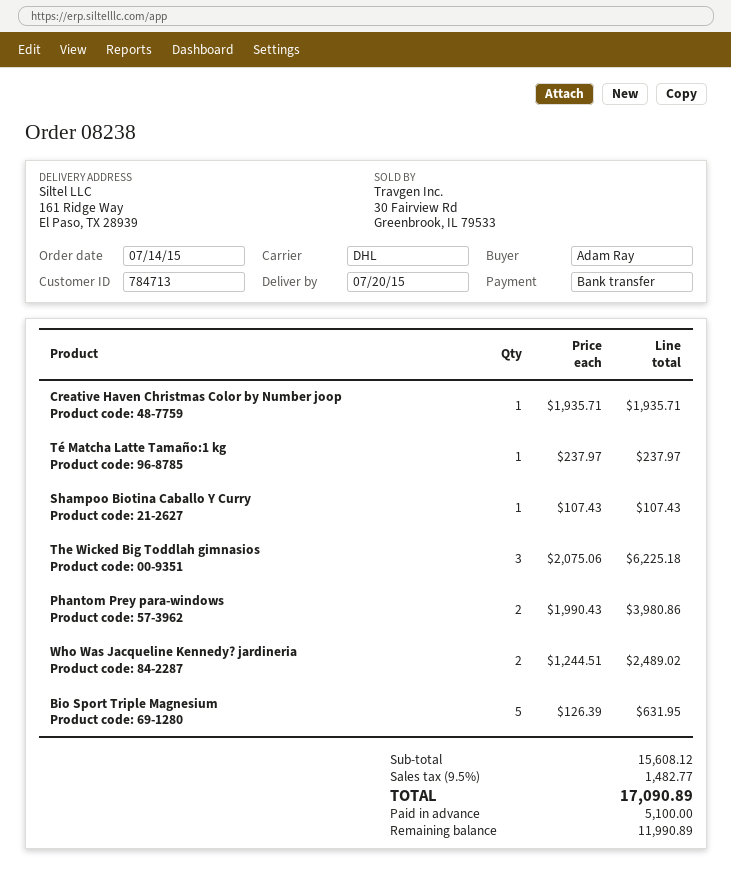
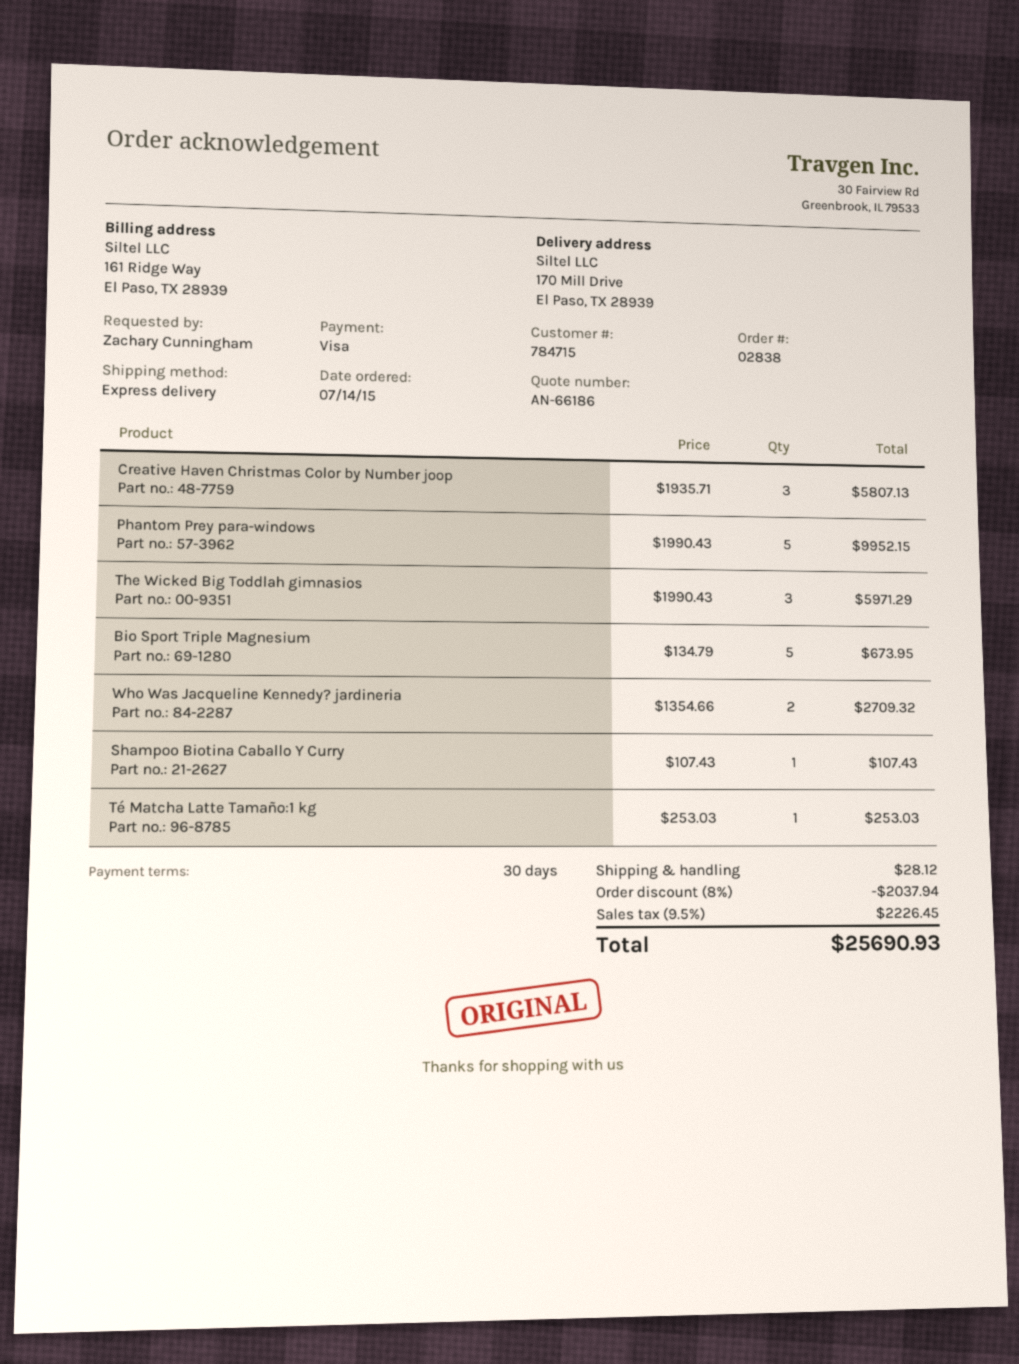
order number: 08238 -> 02838
customer number: 784713 -> 784715
ordered by: Adam Ray -> Zachary Cunningham
payment method: bank transfer -> Visa
shipping method: DHL -> express
ship to: 161 Ridge Way, El Paso, TX 28939 -> 170 Mill Drive, El Paso, TX 28939
Creative Haven Christmas Color by Number joop: 1 x 1935.71 = 1935.71 -> 3 x 1935.71 = 5807.13
Té Matcha Latte Tamaño:1 kg: 1 x 237.97 = 237.97 -> 1 x 253.03 = 253.03
The Wicked Big Toddlah gimnasios: 3 x 2075.06 = 6225.18 -> 3 x 1990.43 = 5971.29
Phantom Prey para-windows: 2 x 1990.43 = 3980.86 -> 5 x 1990.43 = 9952.15
Who Was Jacqueline Kennedy? jardineria: 2 x 1244.51 = 2489.02 -> 2 x 1354.66 = 2709.32
Bio Sport Triple Magnesium: 5 x 126.39 = 631.95 -> 5 x 134.79 = 673.95
discount: none -> 8% = 2037.94
shipping: none -> 28.12
tax: 9.5% = 1482.77 -> 9.5% = 2226.45
total: 17090.89 -> 25690.93

